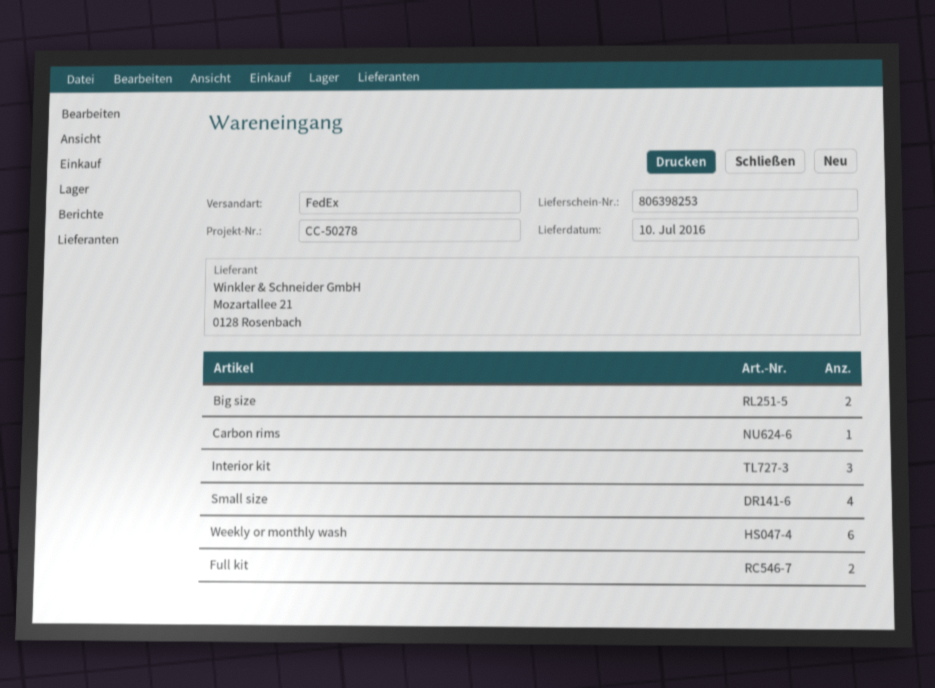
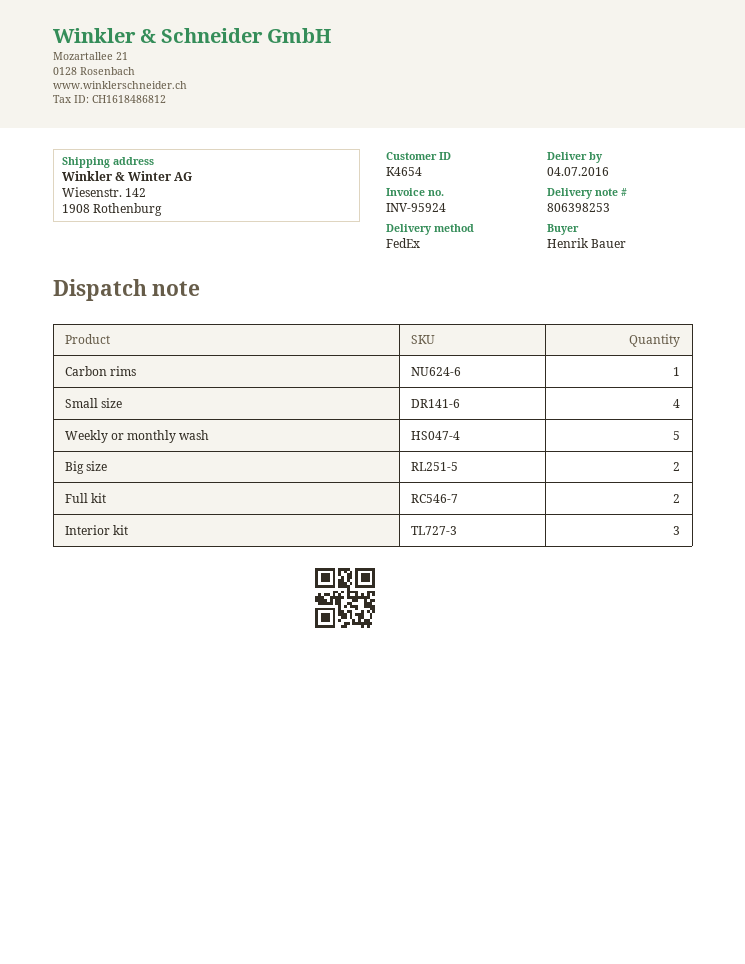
delivery date: 2016-07-10 -> 2016-07-04
Weekly or monthly wash: 6 -> 5

